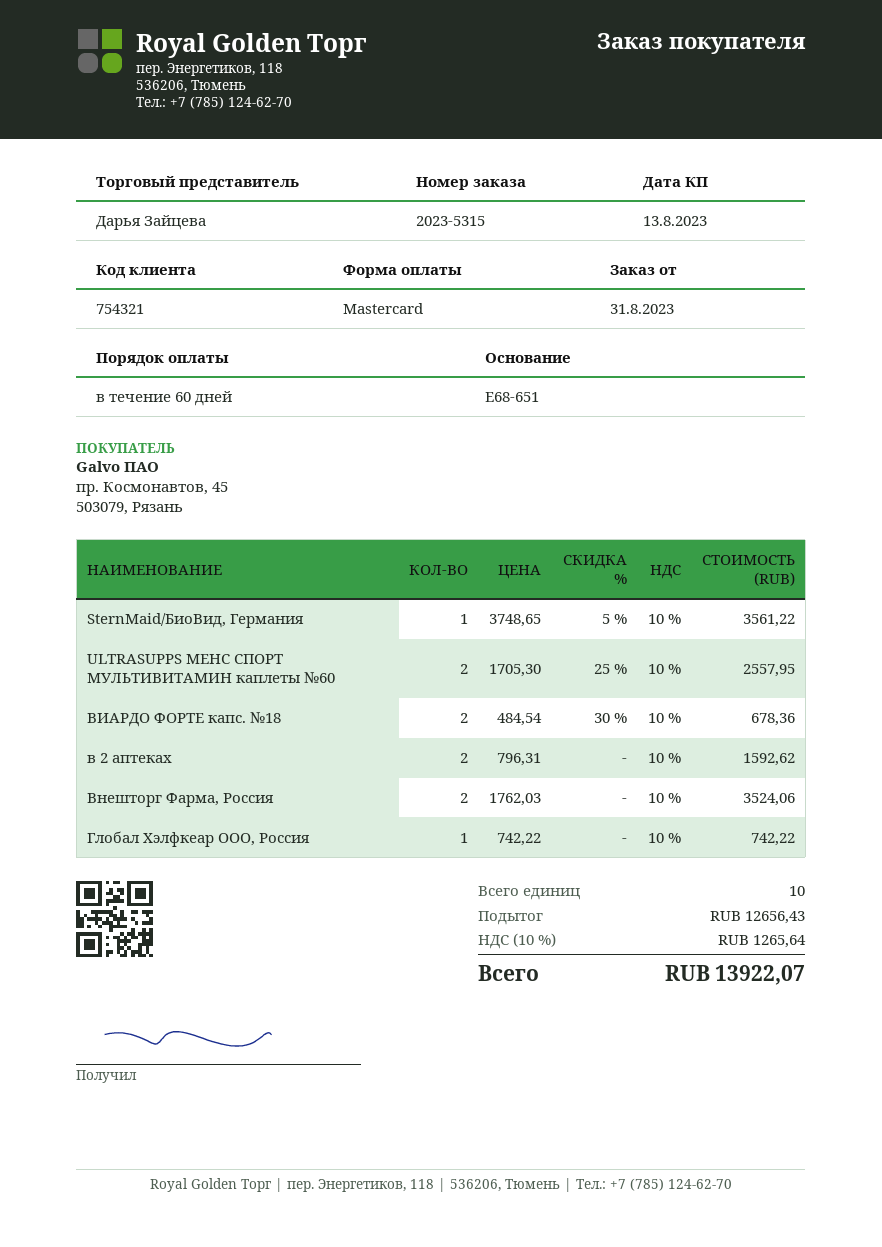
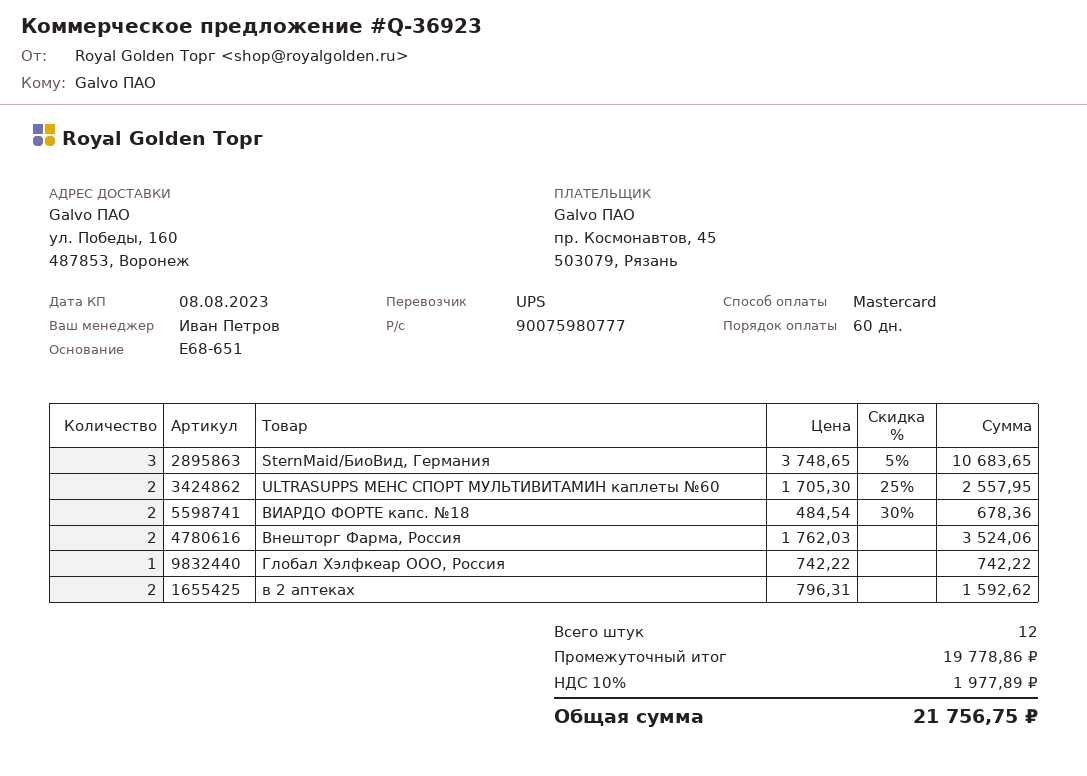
quote date: 2023-08-13 -> 2023-08-08
sales rep: Дарья Зайцева -> Иван Петров
SternMaid/БиоВид, Германия: 1 x 3748.65 - 5% = 3561.22 -> 3 x 3748.65 - 5% = 10683.65
total quantity: 10 -> 12
subtotal: 12656.43 -> 19778.86
tax: 10% = 1265.64 -> 10% = 1977.89
total: 13922.07 -> 21756.75

